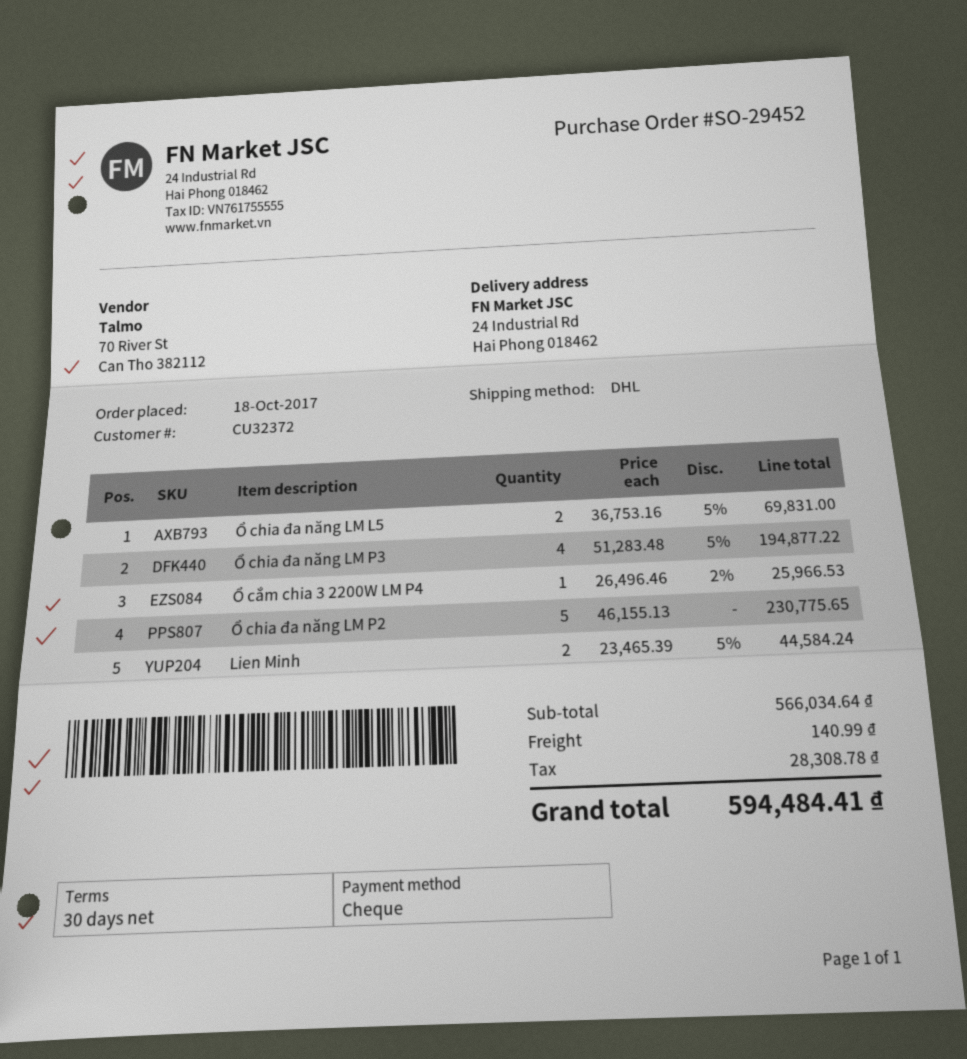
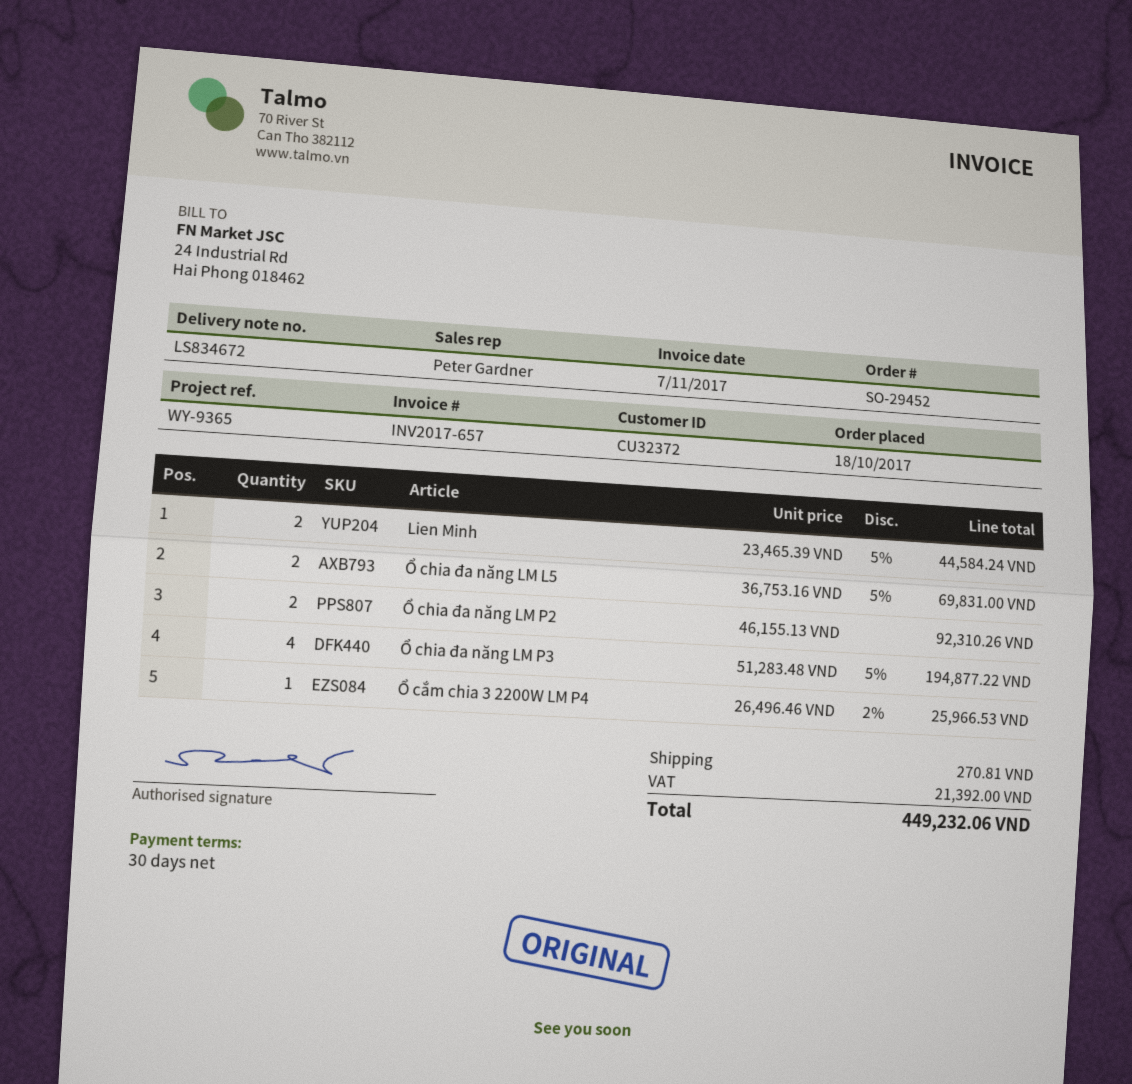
Ổ chia đa năng LM P2: 5 x 46155.13 = 230775.65 -> 2 x 46155.13 = 92310.26
shipping: 140.99 -> 270.81
tax: 28308.78 -> 21392.00
total: 594484.41 -> 449232.06

